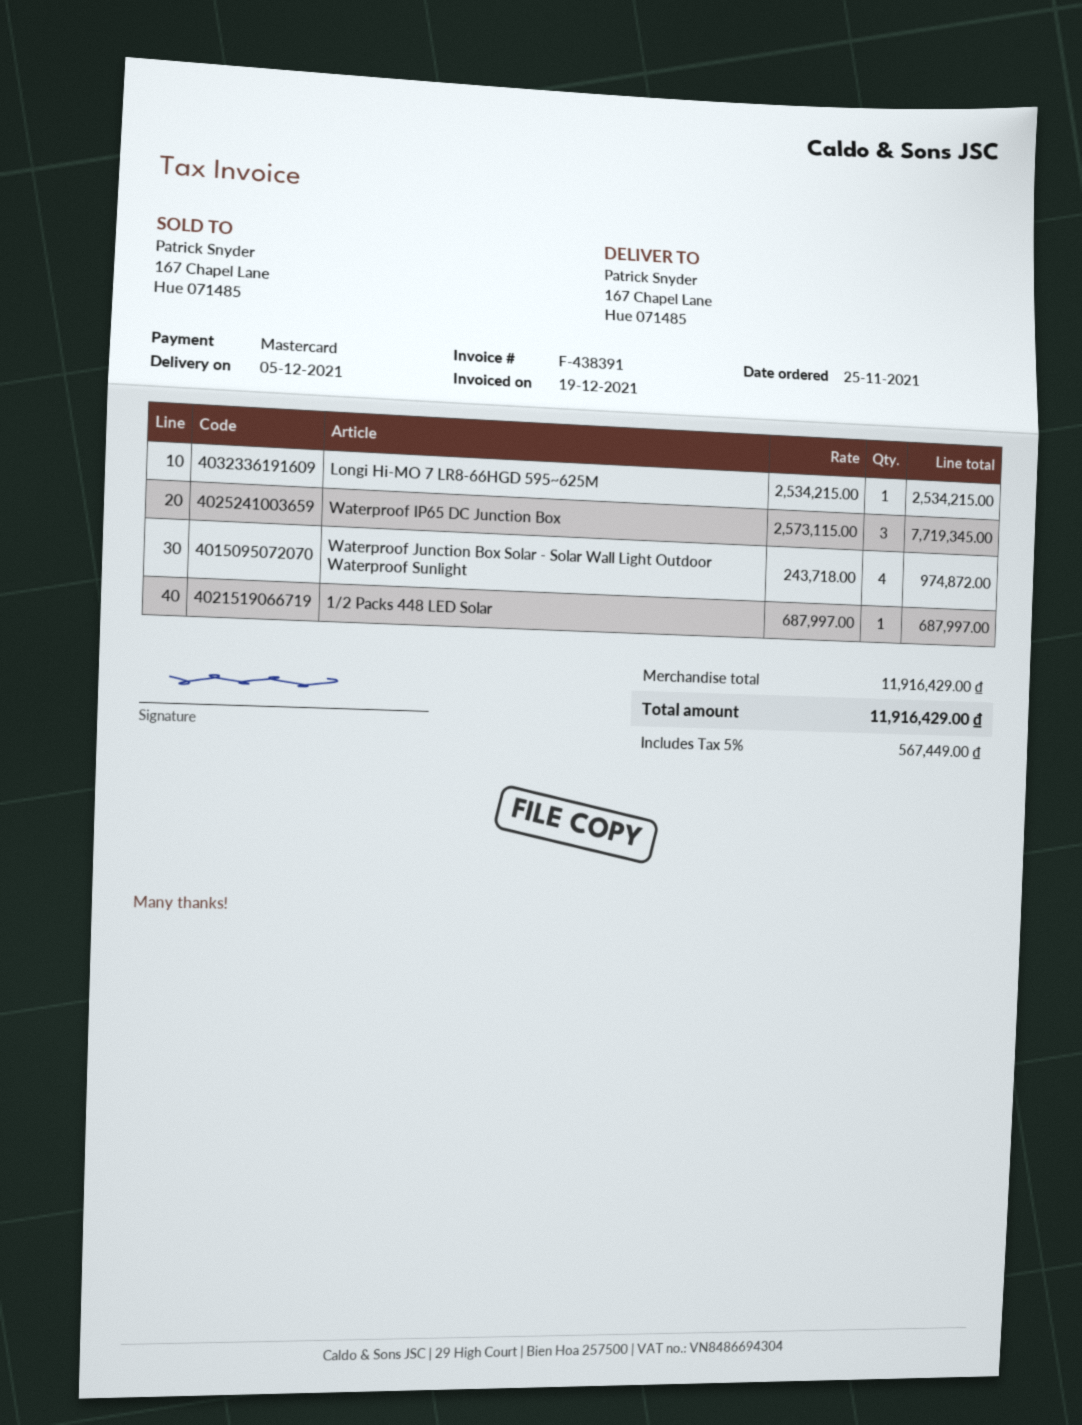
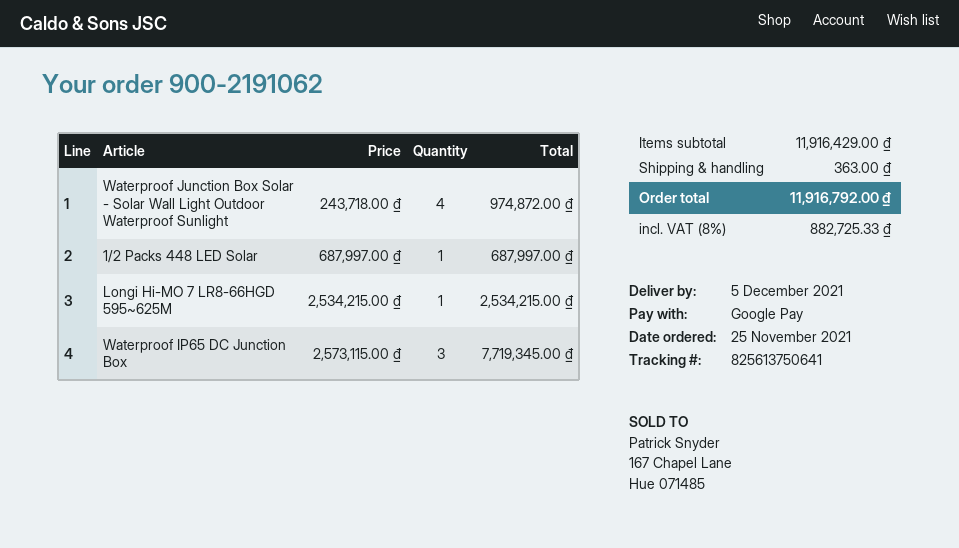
payment method: Mastercard -> Google Pay
shipping: none -> 363.00
tax: 5% = 567449.00 -> 8% = 882725.33
total: 11916429.00 -> 11916792.00

